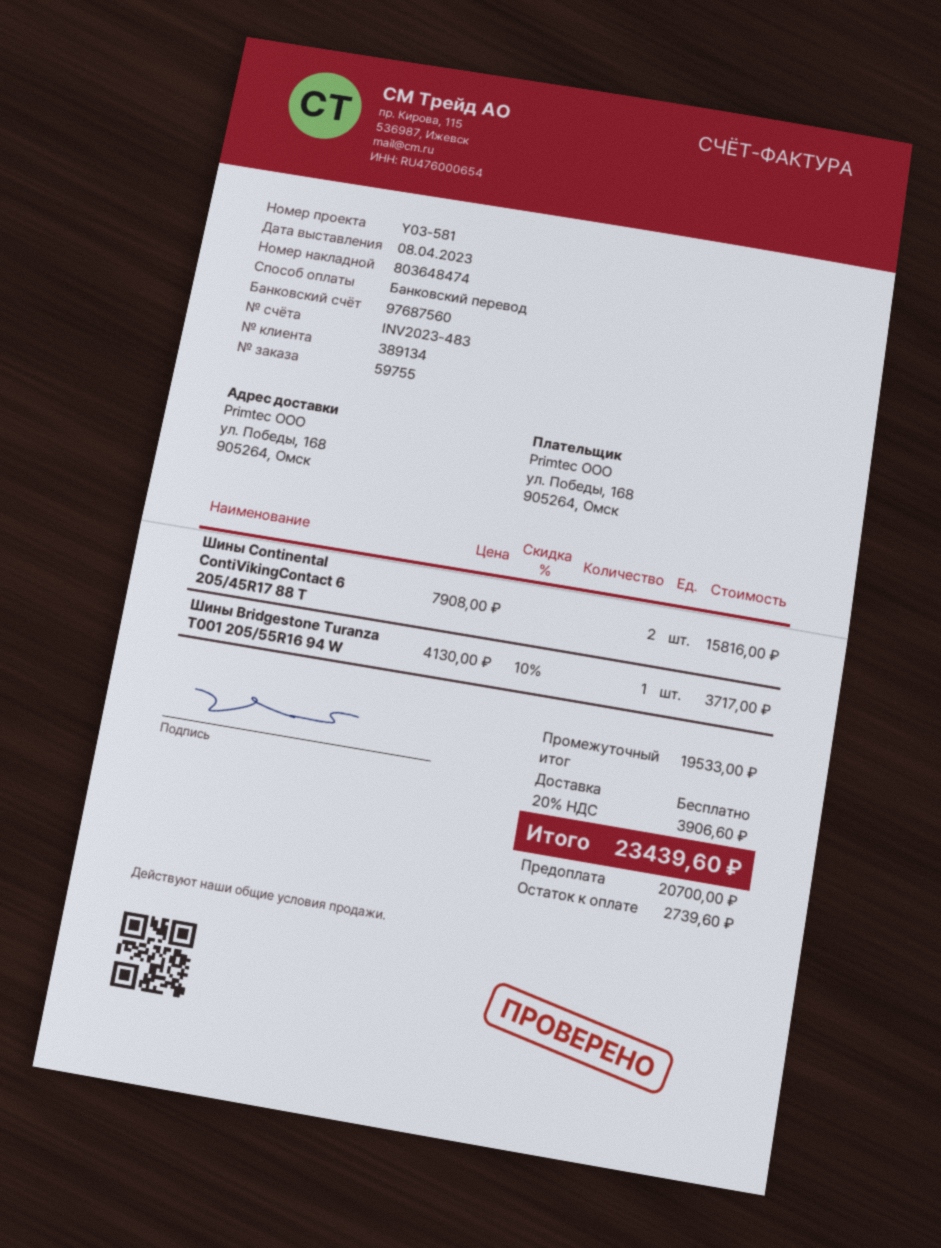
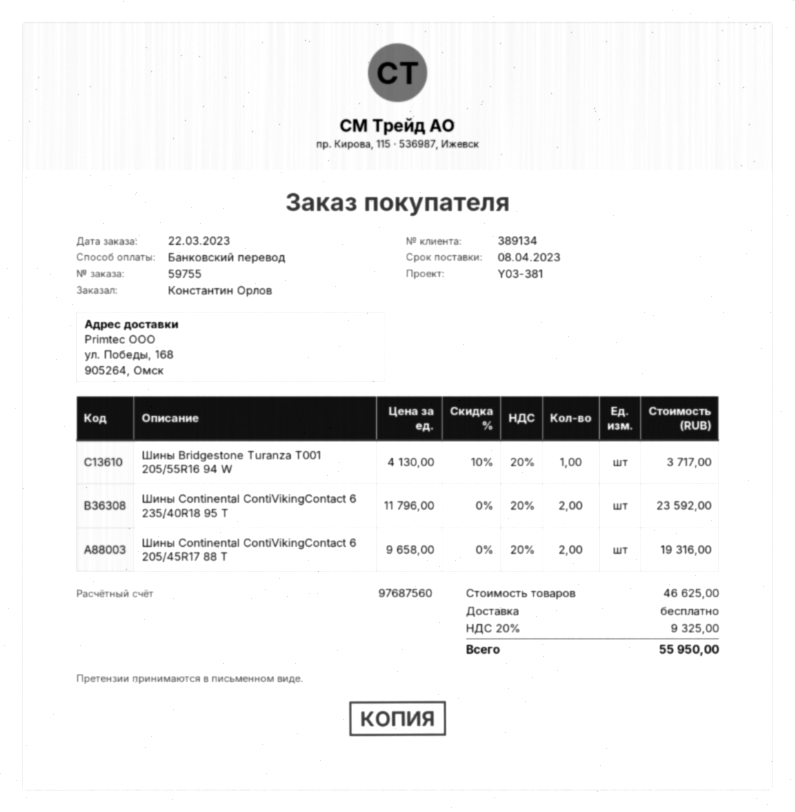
reference: Y03-581 -> Y03-381
Шины Continental ContiVikingContact 6 205/45R17 88 T: 2 x 7908.00 = 15816.00 -> 2 x 9658.00 = 19316.00
Шины Continental ContiVikingContact 6 235/40R18 95 T: none -> 2 x 11796.00 = 23592.00
subtotal: 19533.00 -> 46625.00
tax: 20% = 3906.60 -> 20% = 9325.00
total: 23439.60 -> 55950.00

